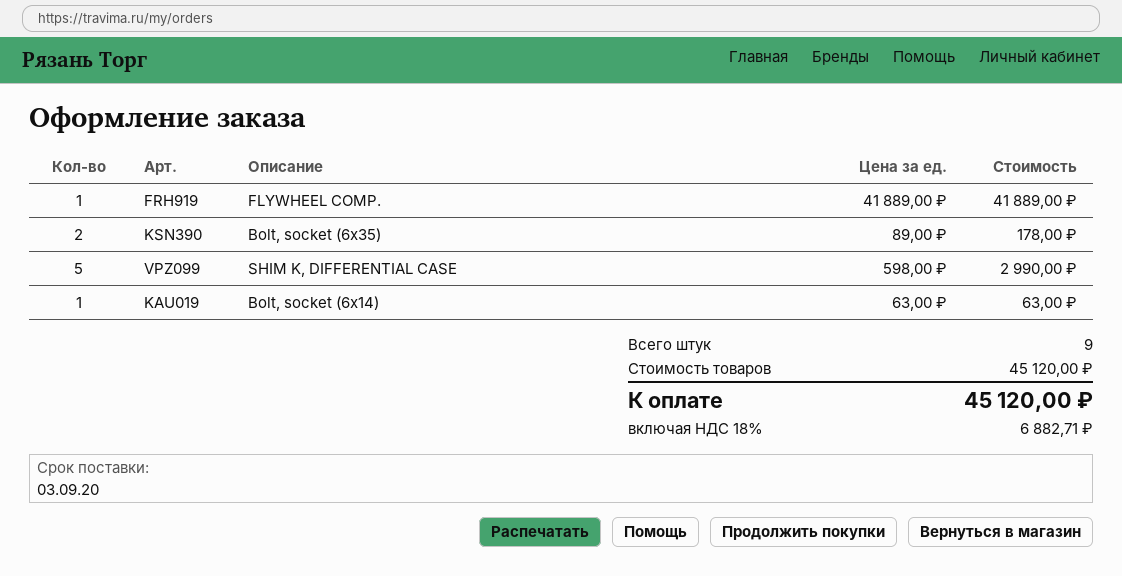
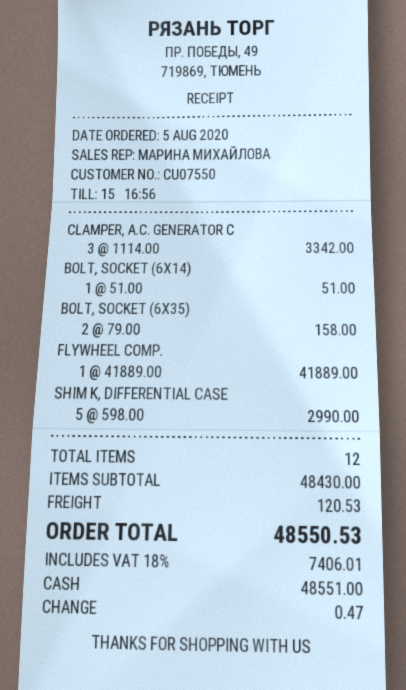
Bolt, socket (6x35): 2 x 89.00 = 178.00 -> 2 x 79.00 = 158.00
Bolt, socket (6x14): 1 x 63.00 = 63.00 -> 1 x 51.00 = 51.00
CLAMPER, A.C. GENERATOR C: none -> 3 x 1114.00 = 3342.00
total quantity: 9 -> 12
subtotal: 45120.00 -> 48430.00
shipping: none -> 120.53
tax: 18% = 6882.71 -> 18% = 7406.01
total: 45120.00 -> 48550.53

